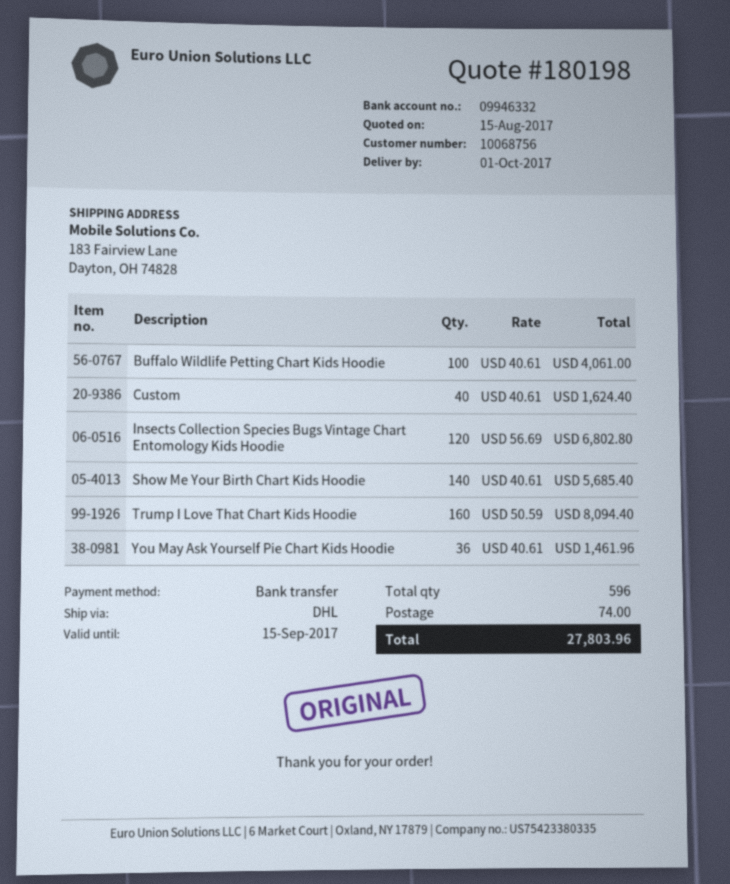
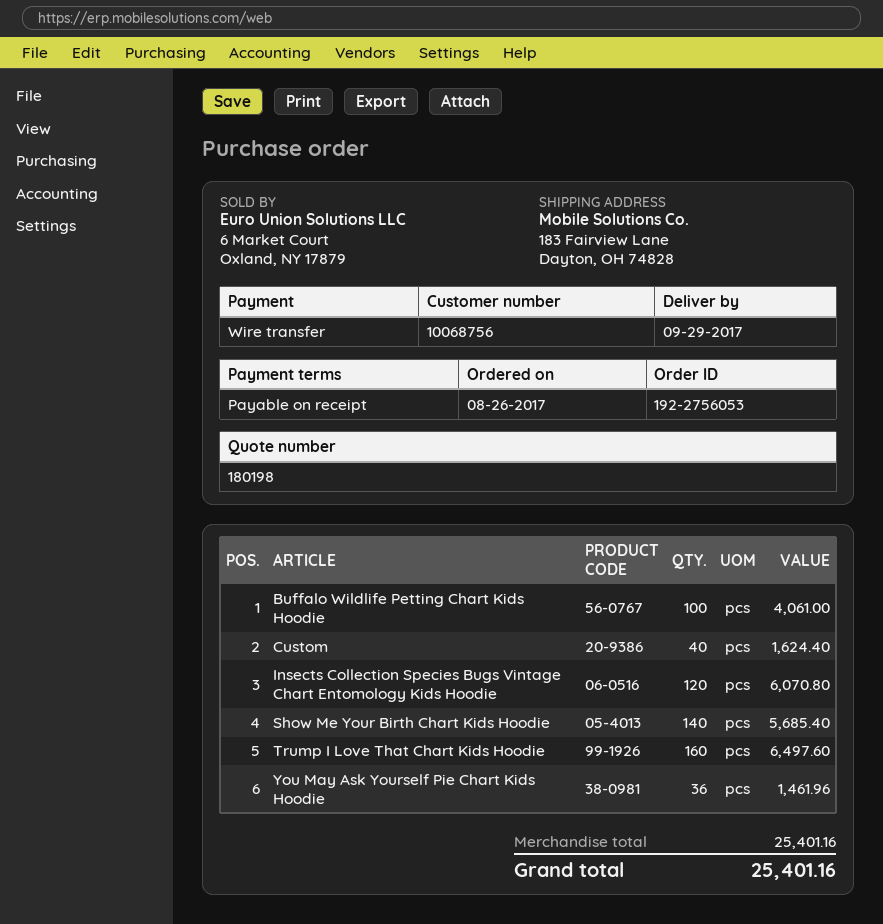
delivery date: 2017-10-01 -> 2017-09-29
Insects Collection Species Bugs Vintage Chart Entomology Kids Hoodie: 120 for 6802.80 -> 120 for 6070.80
Trump I Love That Chart Kids Hoodie: 160 for 8094.40 -> 160 for 6497.60
shipping: 74.00 -> none
total: 27803.96 -> 25401.16

